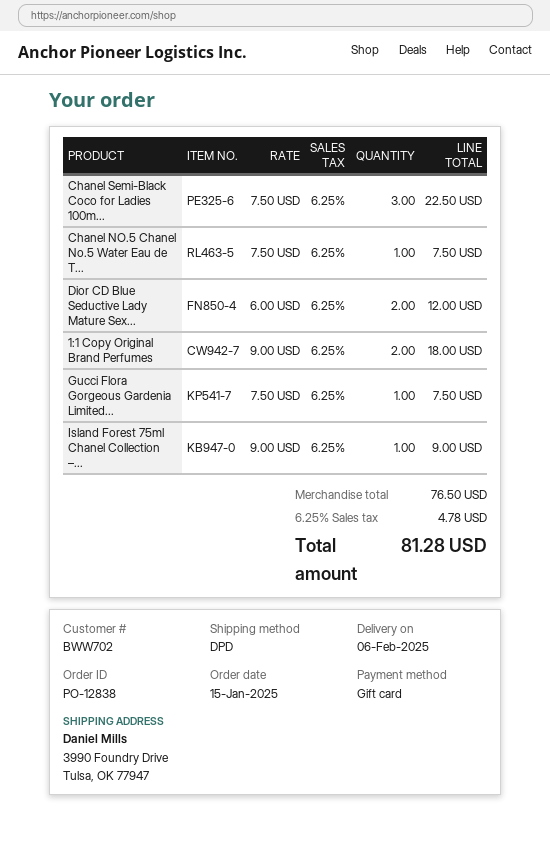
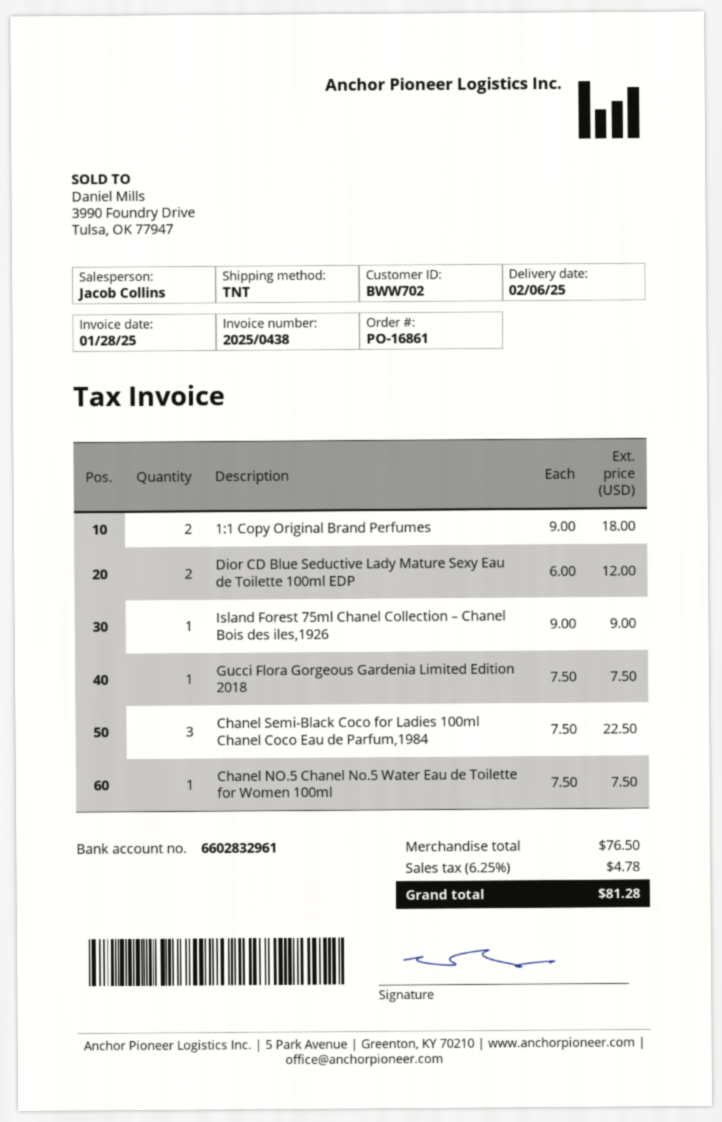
order number: PO-12838 -> PO-16861
shipping method: DPD -> TNT

